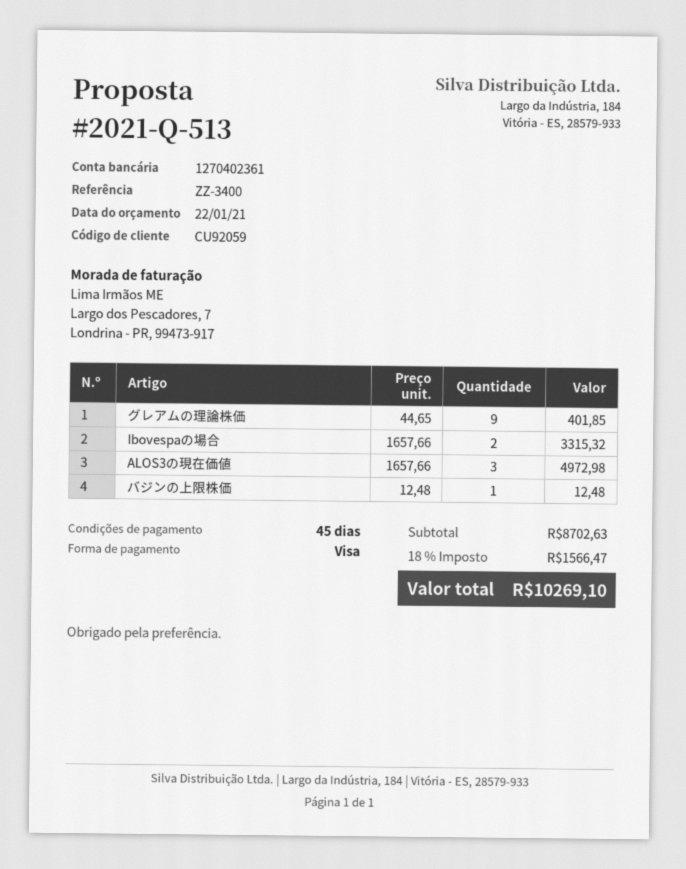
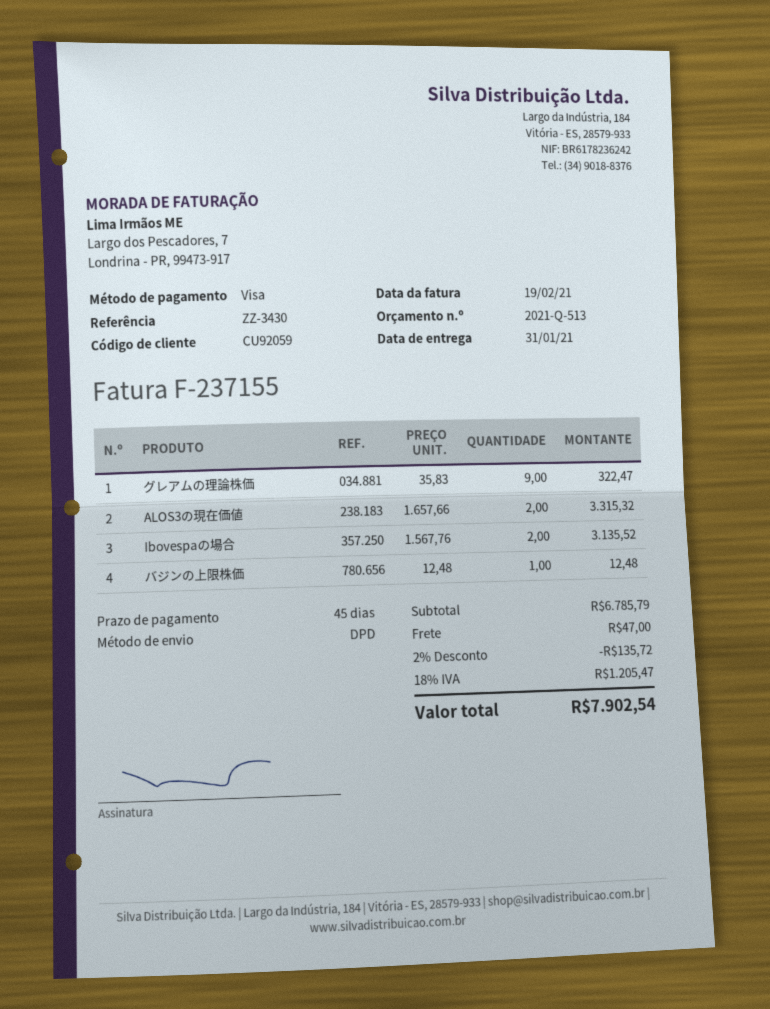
reference: ZZ-3400 -> ZZ-3430
グレアムの理論株価: 9 x 44.65 = 401.85 -> 9 x 35.83 = 322.47
Ibovespaの場合: 2 x 1657.66 = 3315.32 -> 2 x 1567.76 = 3135.52
ALOS3の現在価値: 3 x 1657.66 = 4972.98 -> 2 x 1657.66 = 3315.32
subtotal: 8702.63 -> 6785.79
discount: none -> 2% = 135.72
shipping: none -> 47.00
tax: 18% = 1566.47 -> 18% = 1205.47
total: 10269.10 -> 7902.54

